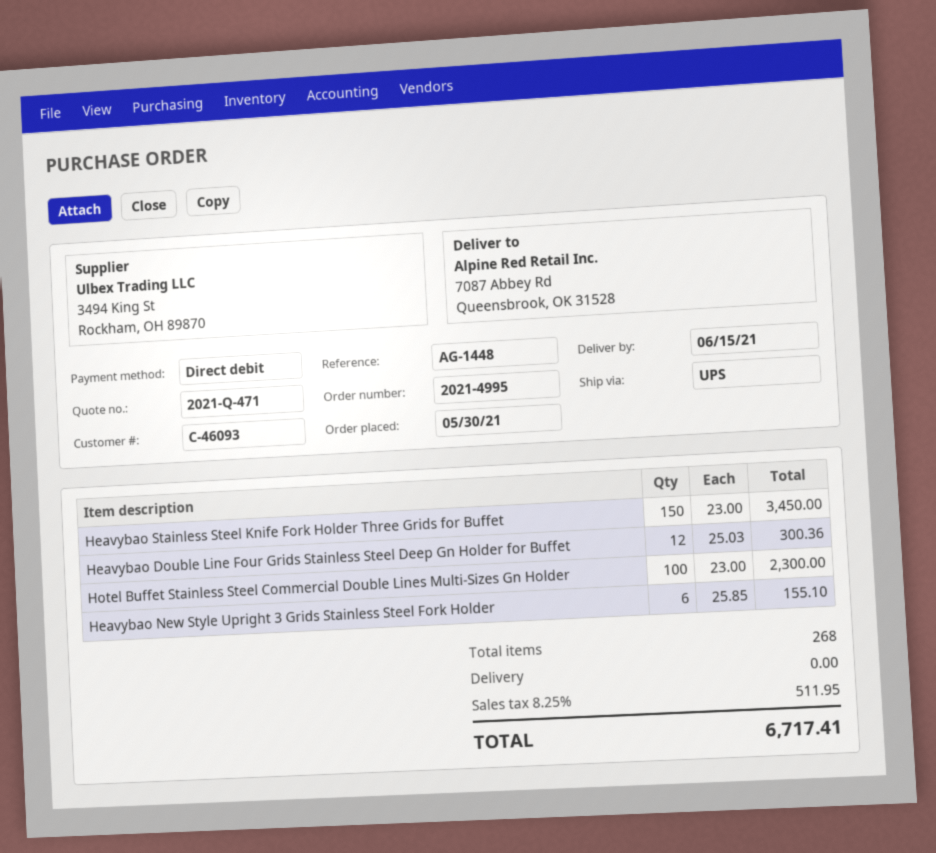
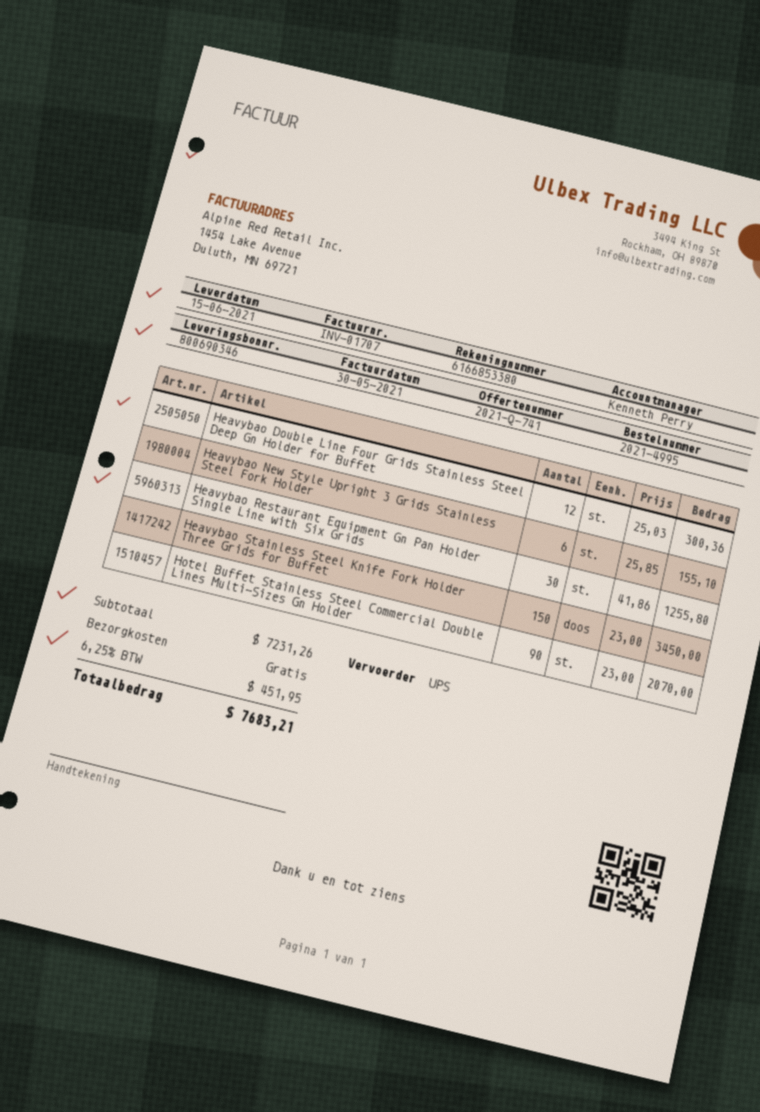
quote number: 2021-Q-471 -> 2021-Q-741
Hotel Buffet Stainless Steel Commercial Double Lines Multi-Sizes Gn Holder: 100 x 23.00 = 2300.00 -> 90 x 23.00 = 2070.00
Heavybao Restaurant Equipment Gn Pan Holder Single Line with Six Grids: none -> 30 x 41.86 = 1255.80
tax: 8.25% = 511.95 -> 6.25% = 451.95
total: 6717.41 -> 7683.21

